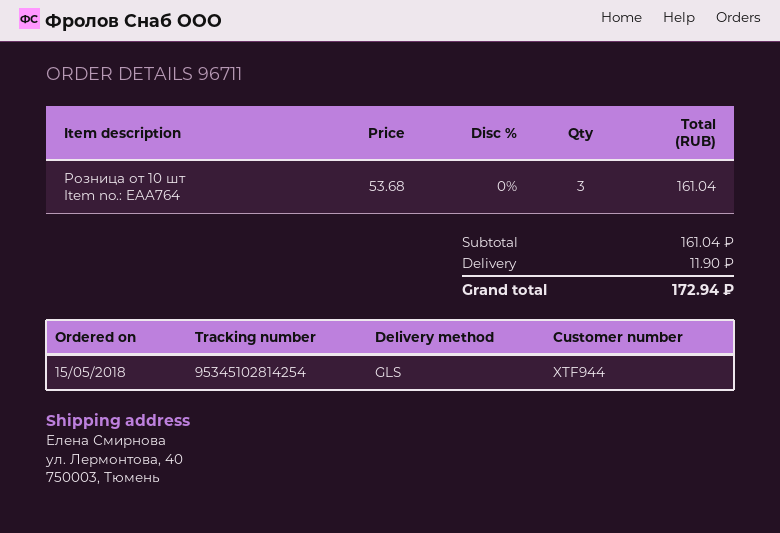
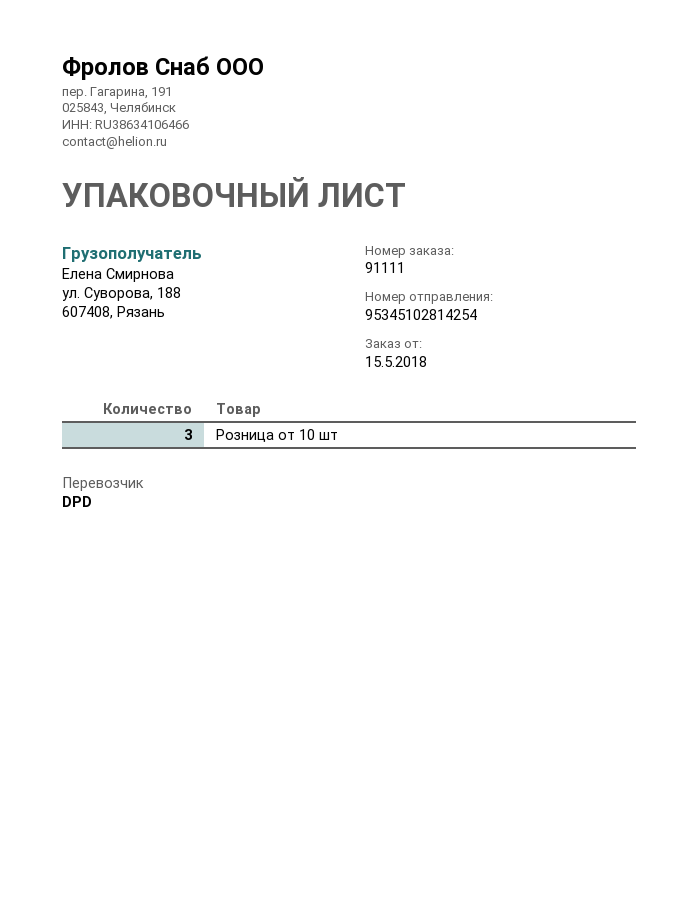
order number: 96711 -> 91111
shipping method: GLS -> DPD
ship to: ул. Лермонтова, 40, 750003, Тюмень -> ул. Суворова, 188, 607408, Рязань

